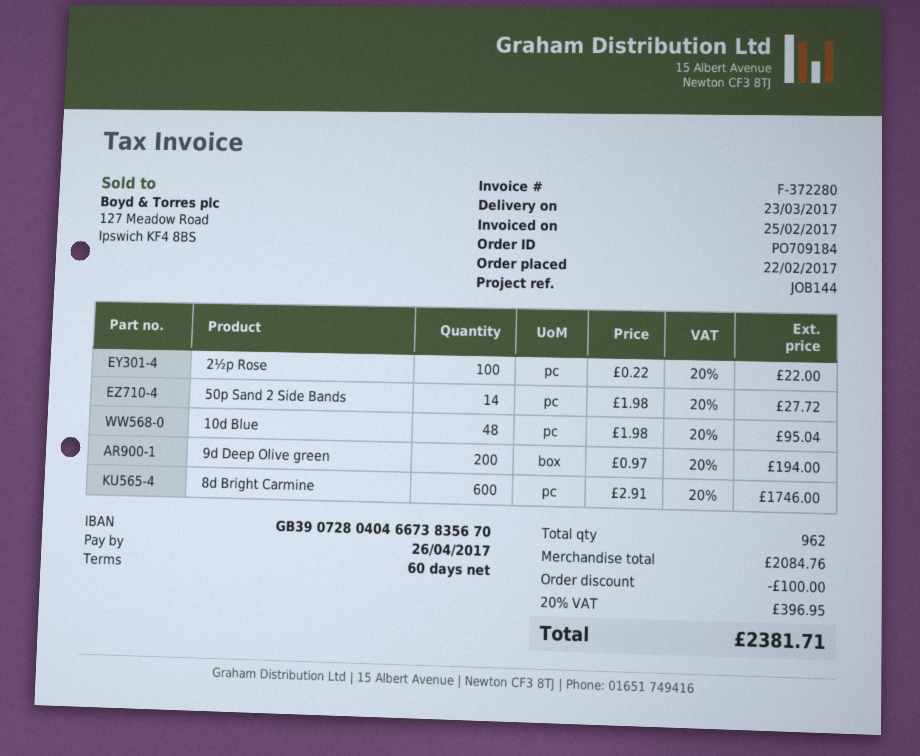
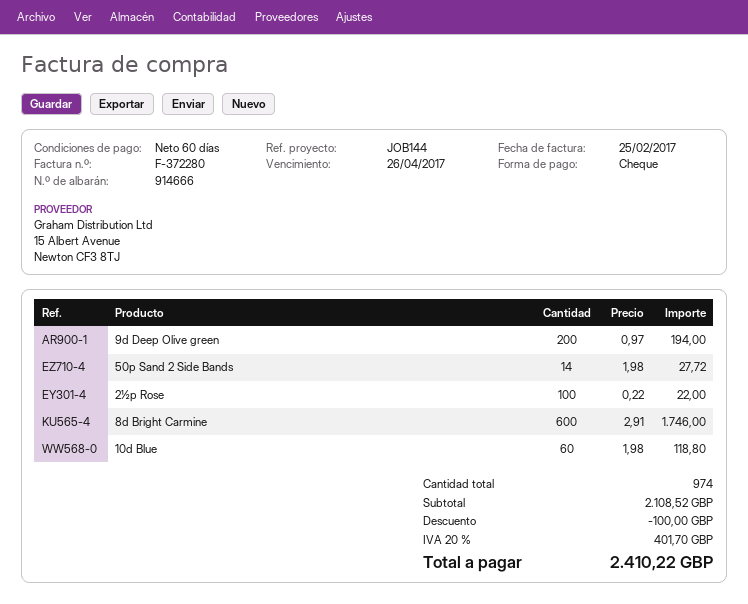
10d Blue: 48 x 1.98 = 95.04 -> 60 x 1.98 = 118.80
total quantity: 962 -> 974
subtotal: 2084.76 -> 2108.52
tax: 20% = 396.95 -> 20% = 401.70
total: 2381.71 -> 2410.22

